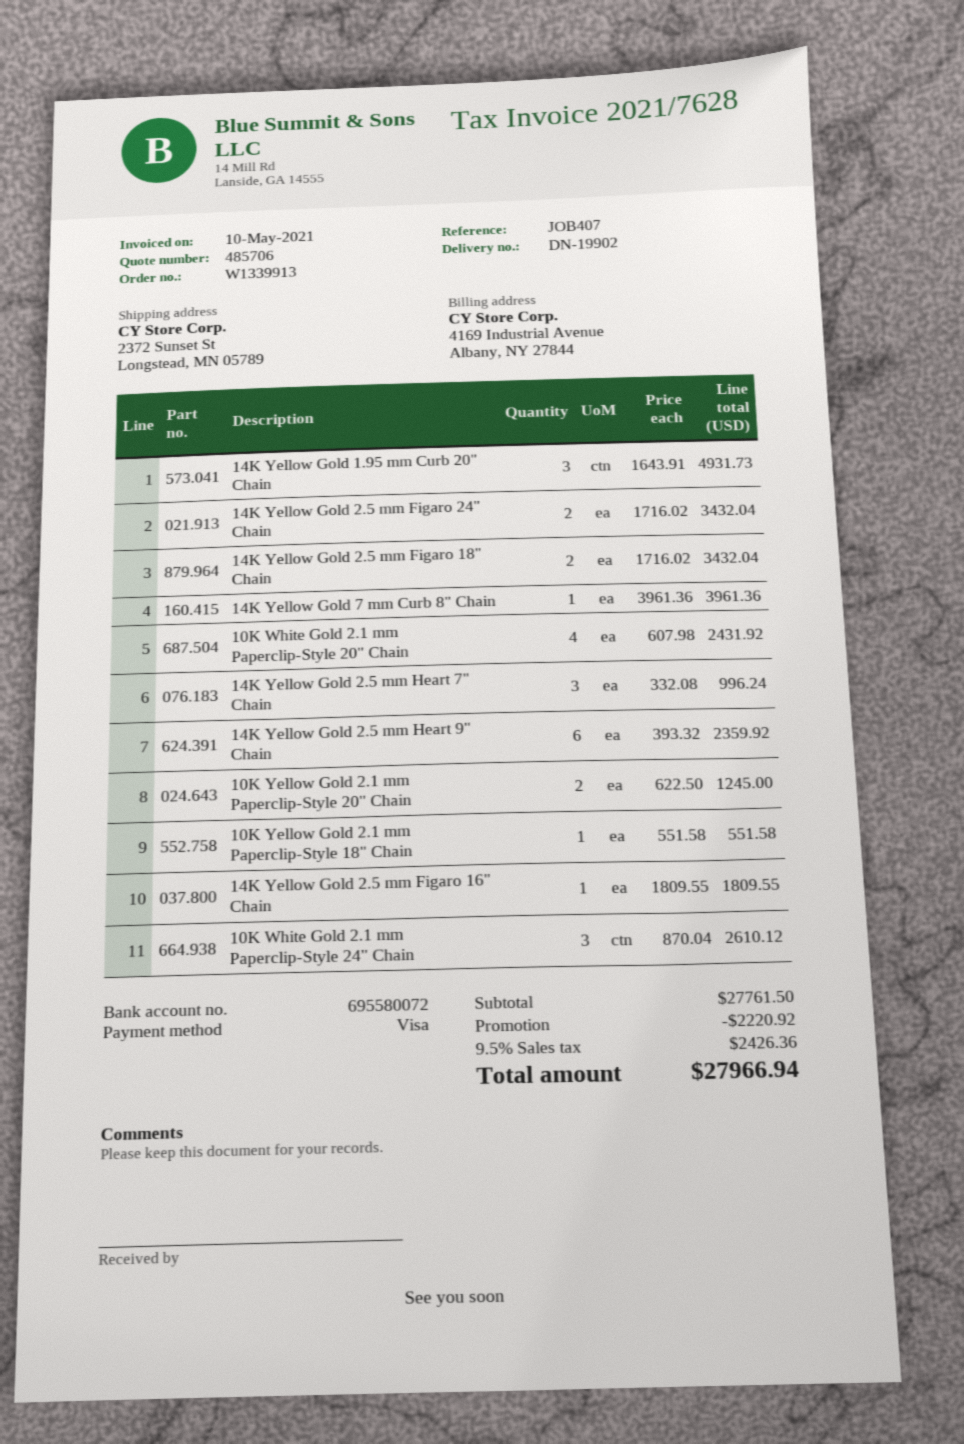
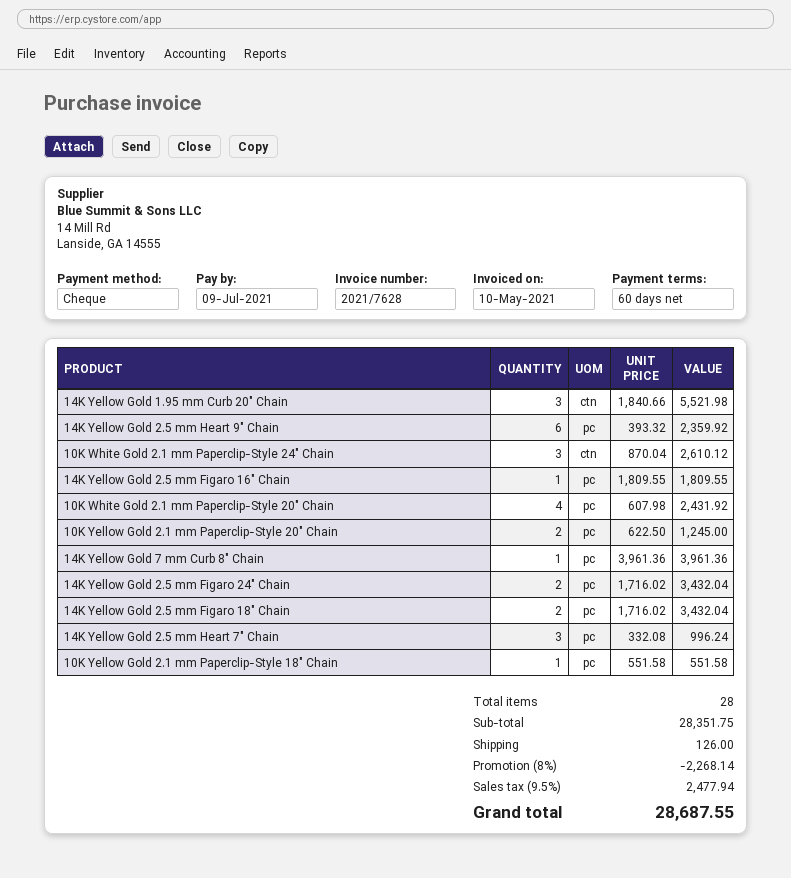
payment method: Visa -> cheque
14K Yellow Gold 1.95 mm Curb 20" Chain: 3 x 1643.91 = 4931.73 -> 3 x 1840.66 = 5521.98
subtotal: 27761.50 -> 28351.75
discount: 2220.92 -> 2268.14
shipping: none -> 126.00
tax: 9.5% = 2426.36 -> 9.5% = 2477.94
total: 27966.94 -> 28687.55

